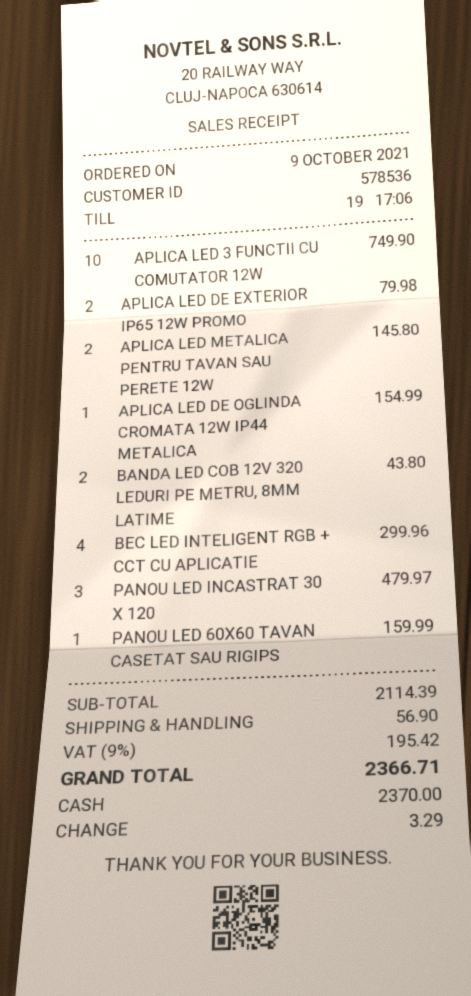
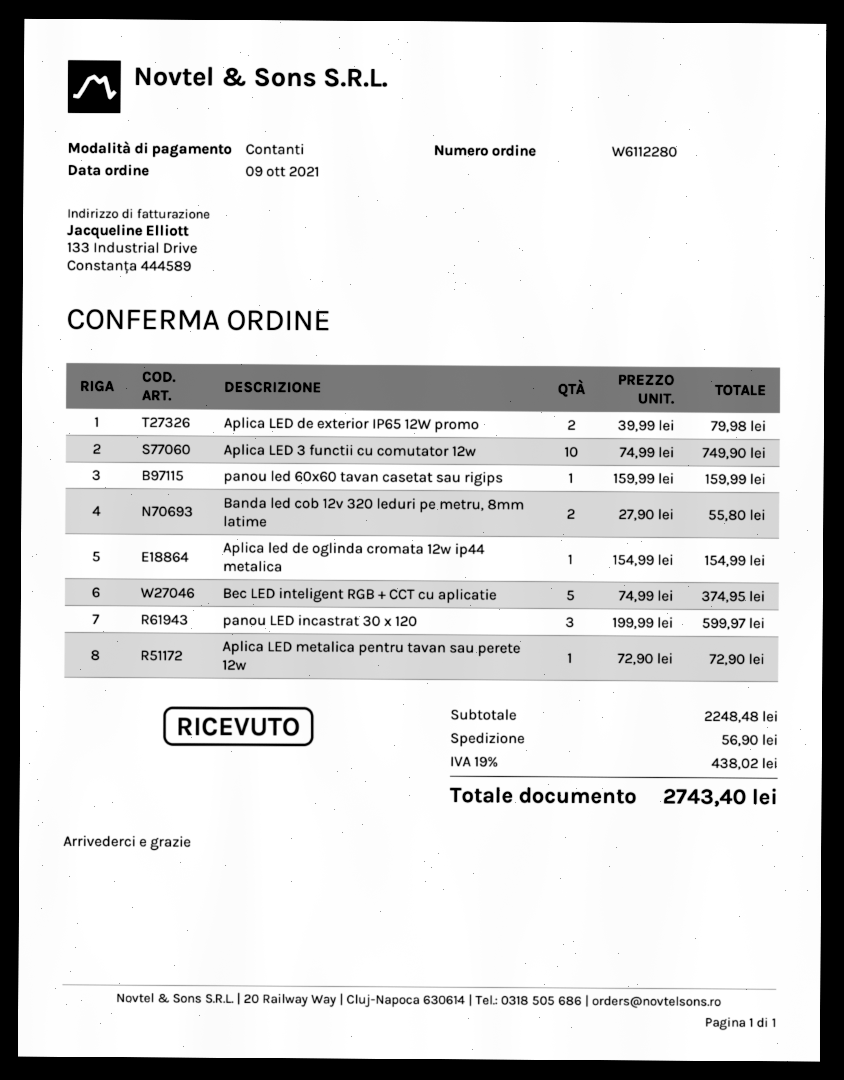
APLICA LED METALICA PENTRU TAVAN SAU PERETE 12W: 2 for 145.80 -> 1 for 72.90
BANDA LED COB 12V 320 LEDURI PE METRU, 8MM LATIME: 2 for 43.80 -> 2 for 55.80
BEC LED INTELIGENT RGB + CCT CU APLICATIE: 4 for 299.96 -> 5 for 374.95
PANOU LED INCASTRAT 30 X 120: 3 for 479.97 -> 3 for 599.97
subtotal: 2114.39 -> 2248.48
tax: 9% = 195.42 -> 19% = 438.02
total: 2366.71 -> 2743.40

